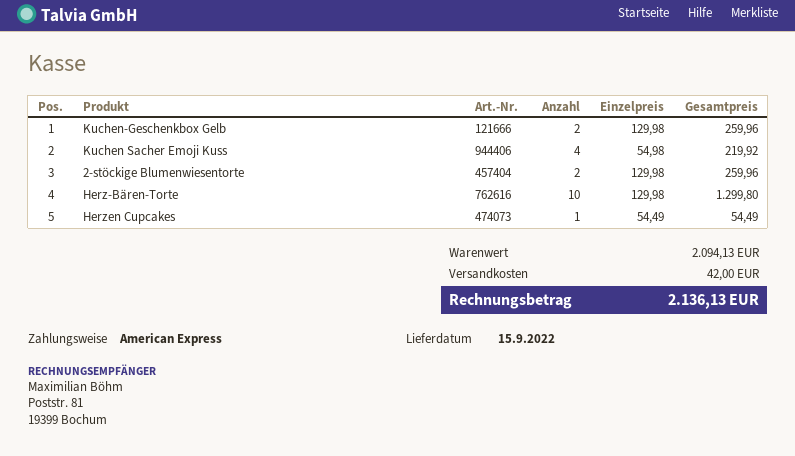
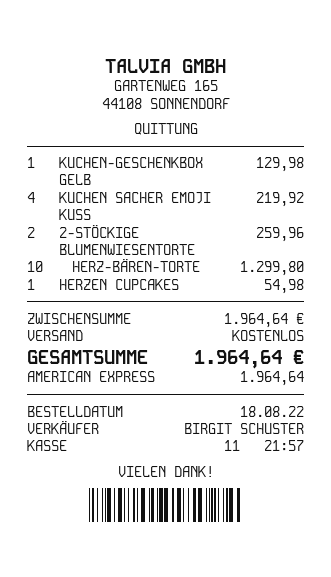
Kuchen-Geschenkbox Gelb: 2 for 259.96 -> 1 for 129.98
Herzen Cupcakes: 1 for 54.49 -> 1 for 54.98
subtotal: 2094.13 -> 1964.64
shipping: 42.00 -> 0.00
total: 2136.13 -> 1964.64

